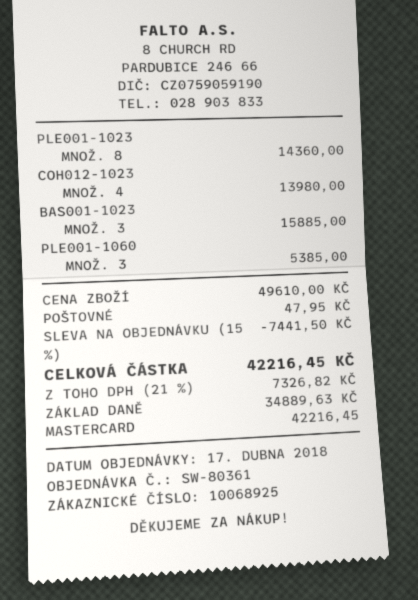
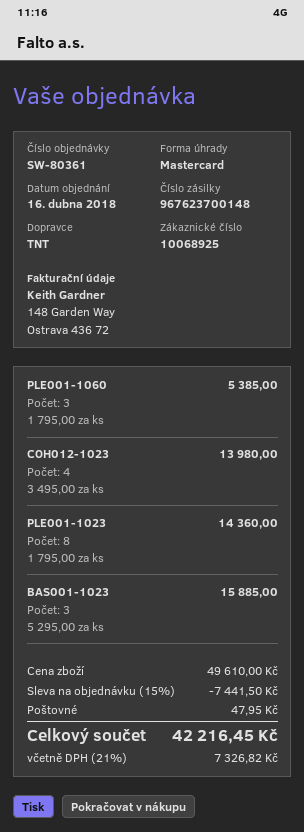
order date: 2018-04-17 -> 2018-04-16

